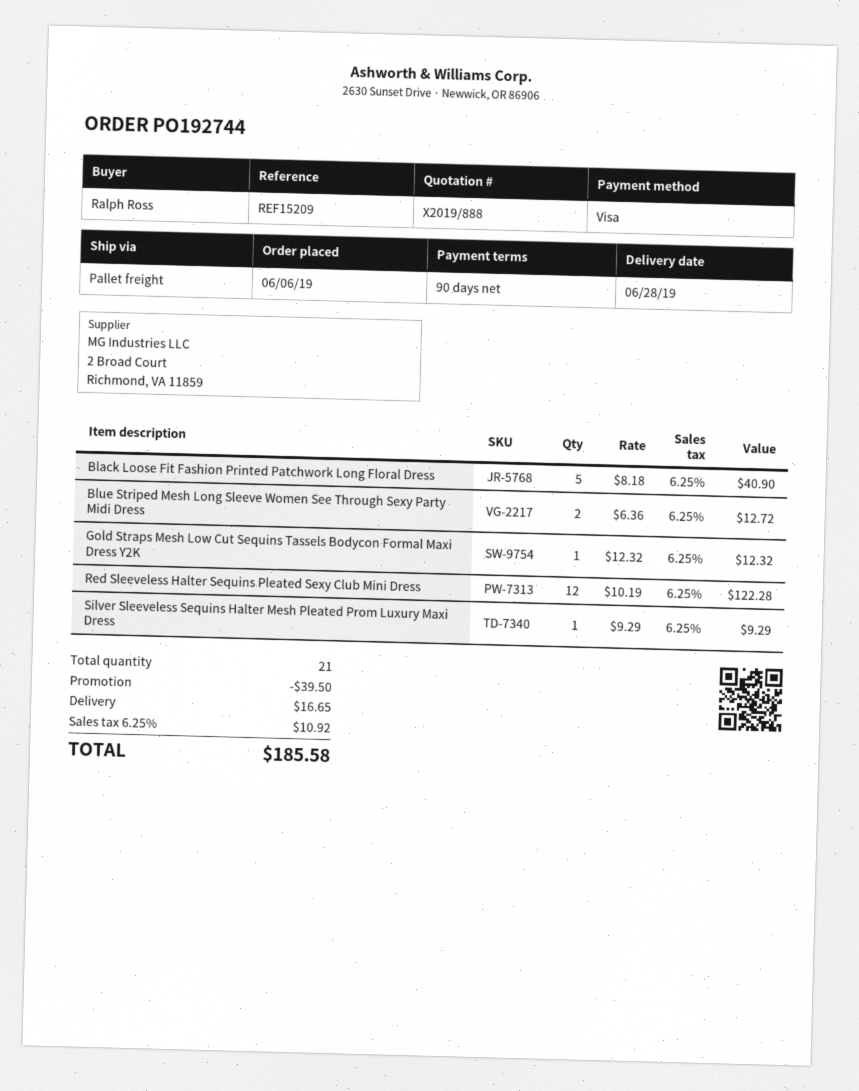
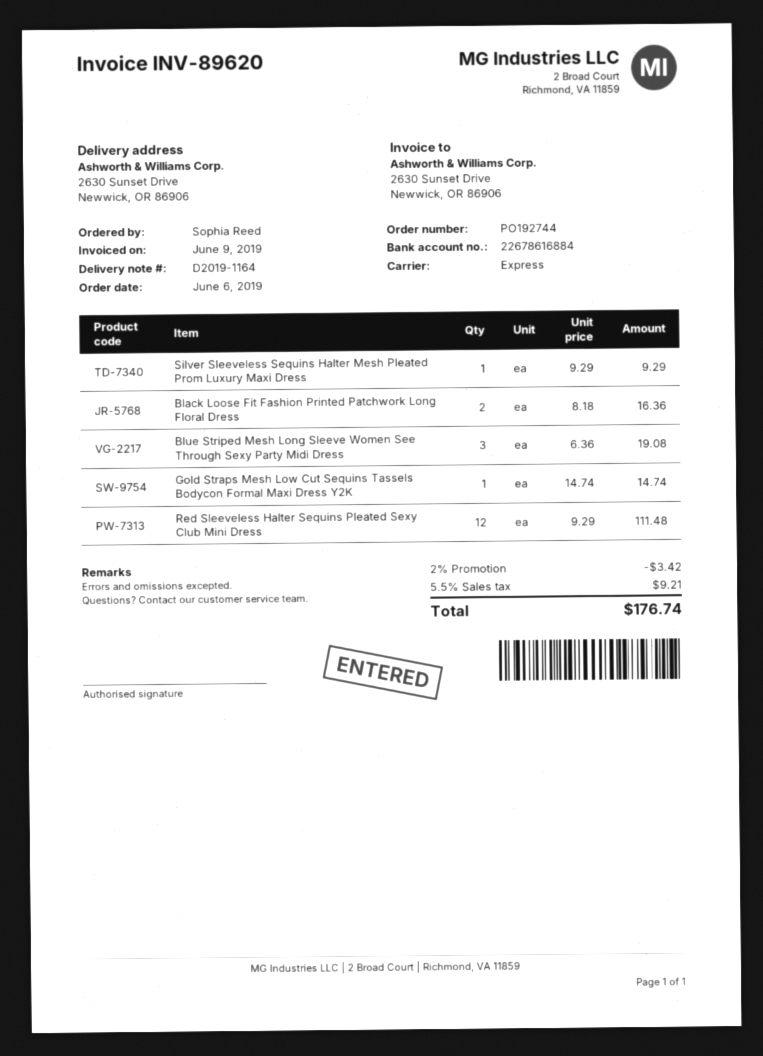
ordered by: Ralph Ross -> Sophia Reed
shipping method: pallet freight -> express
Black Loose Fit Fashion Printed Patchwork Long Floral Dress: 5 x 8.18 = 40.90 -> 2 x 8.18 = 16.36
Blue Striped Mesh Long Sleeve Women See Through Sexy Party Midi Dress: 2 x 6.36 = 12.72 -> 3 x 6.36 = 19.08
Gold Straps Mesh Low Cut Sequins Tassels Bodycon Formal Maxi Dress Y2K: 1 x 12.32 = 12.32 -> 1 x 14.74 = 14.74
Red Sleeveless Halter Sequins Pleated Sexy Club Mini Dress: 12 x 10.19 = 122.28 -> 12 x 9.29 = 111.48
discount: 39.50 -> 3.42
shipping: 16.65 -> none
tax: 6.25% = 10.92 -> 5.5% = 9.21
total: 185.58 -> 176.74

